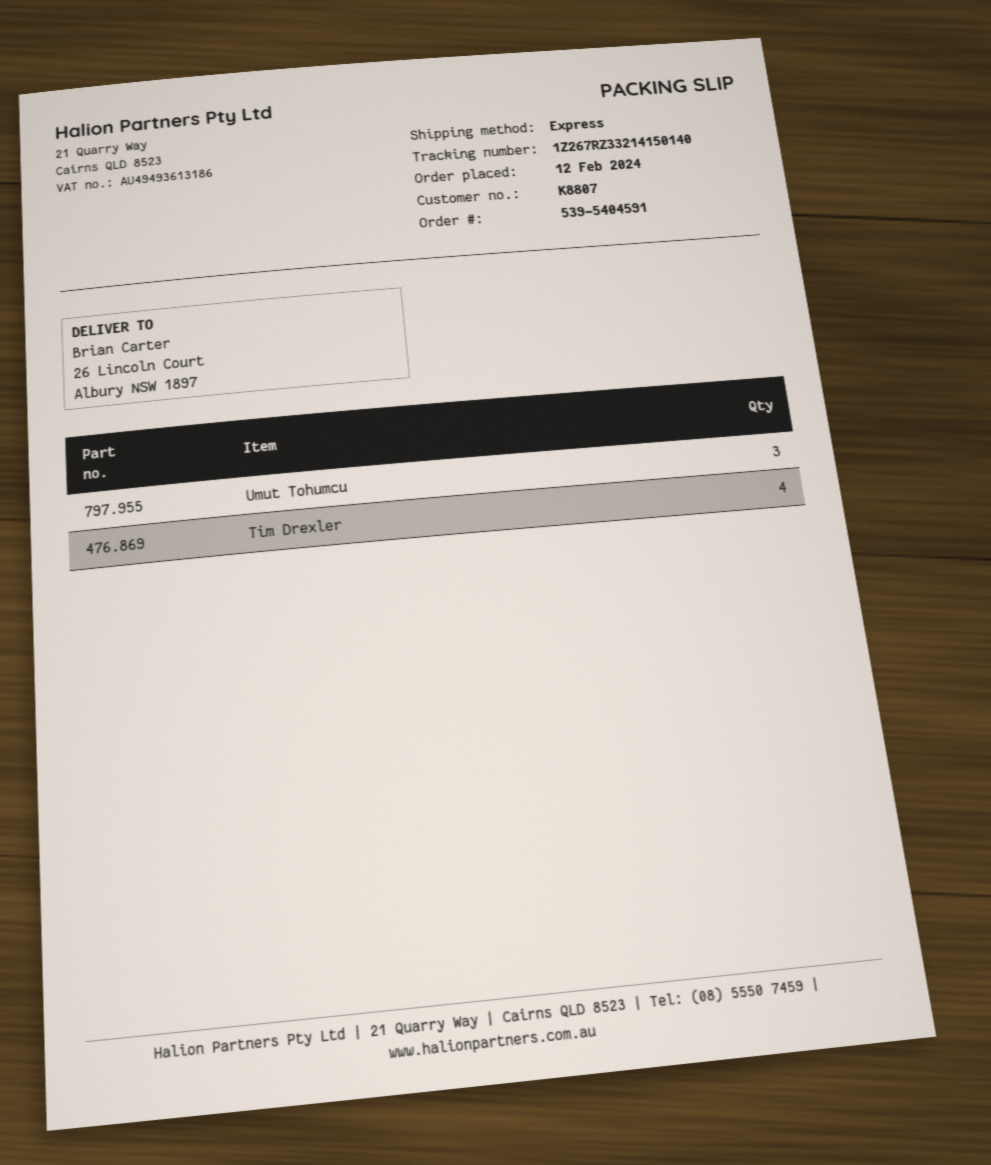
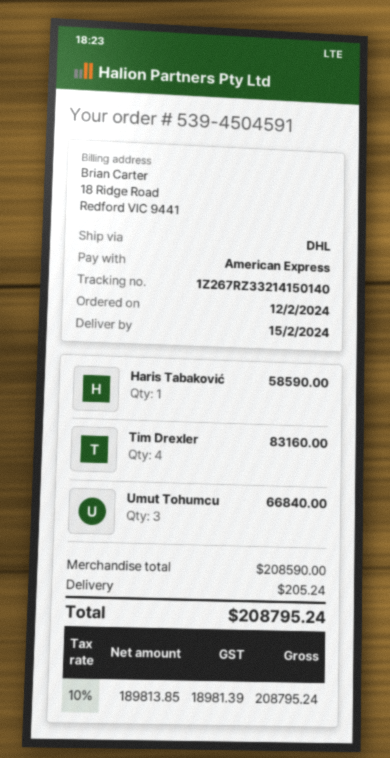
order number: 539-5404591 -> 539-4504591
shipping method: express -> DHL
Haris Tabaković: none -> 1

